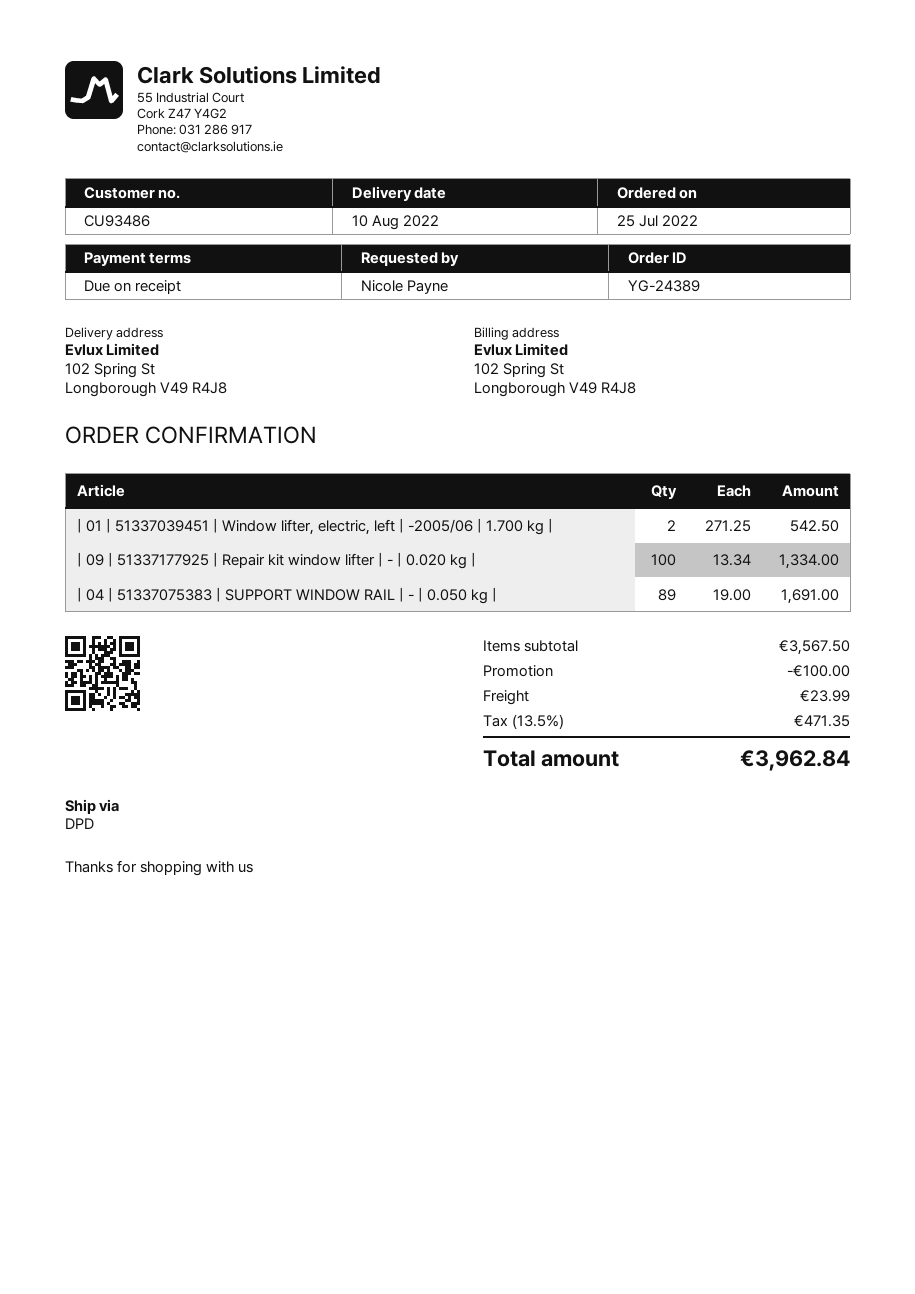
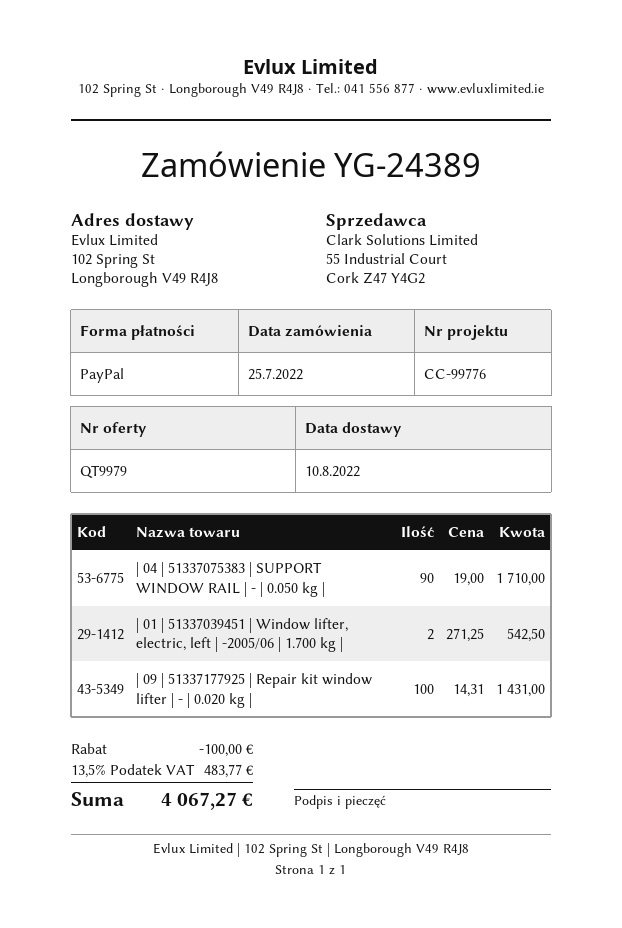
| 09 | 51337177925 | Repair kit window lifter | - | 0.020 kg |: 100 x 13.34 = 1334.00 -> 100 x 14.31 = 1431.00
| 04 | 51337075383 | SUPPORT WINDOW RAIL | - | 0.050 kg |: 89 x 19.00 = 1691.00 -> 90 x 19.00 = 1710.00
shipping: 23.99 -> none
tax: 13.5% = 471.35 -> 13.5% = 483.77
total: 3962.84 -> 4067.27

